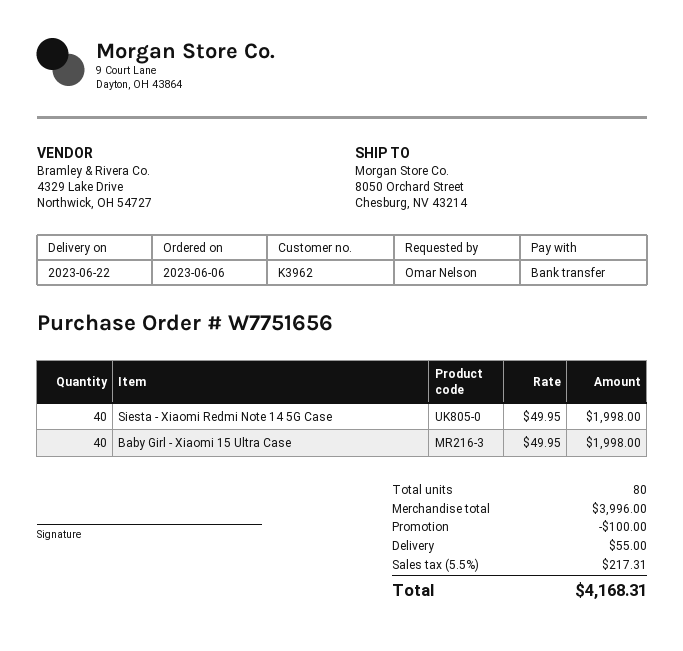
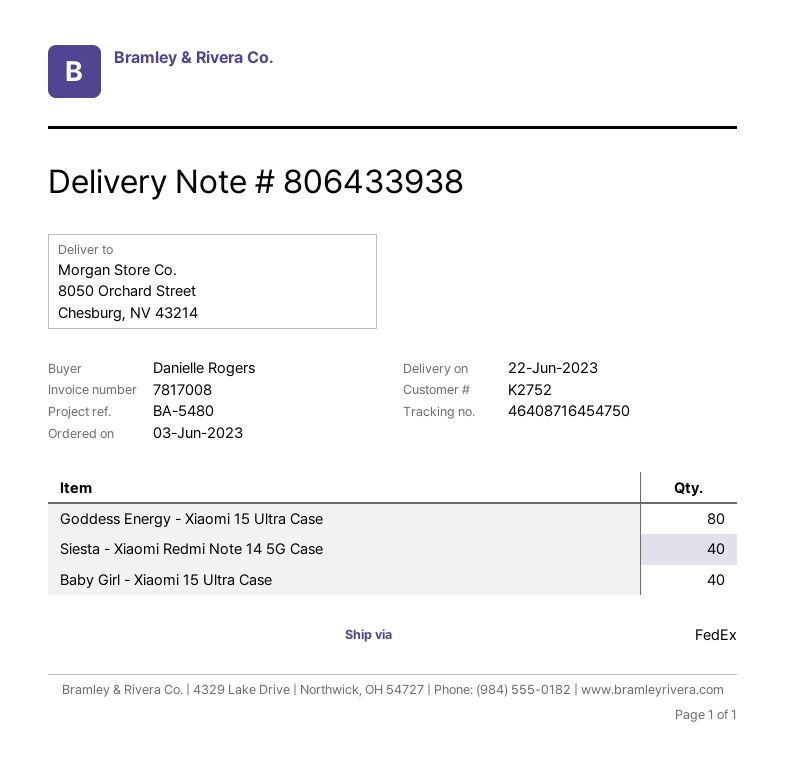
order date: 2023-06-06 -> 2023-06-03
customer number: K3962 -> K2752
ordered by: Omar Nelson -> Danielle Rogers
Goddess Energy - Xiaomi 15 Ultra Case: none -> 80

